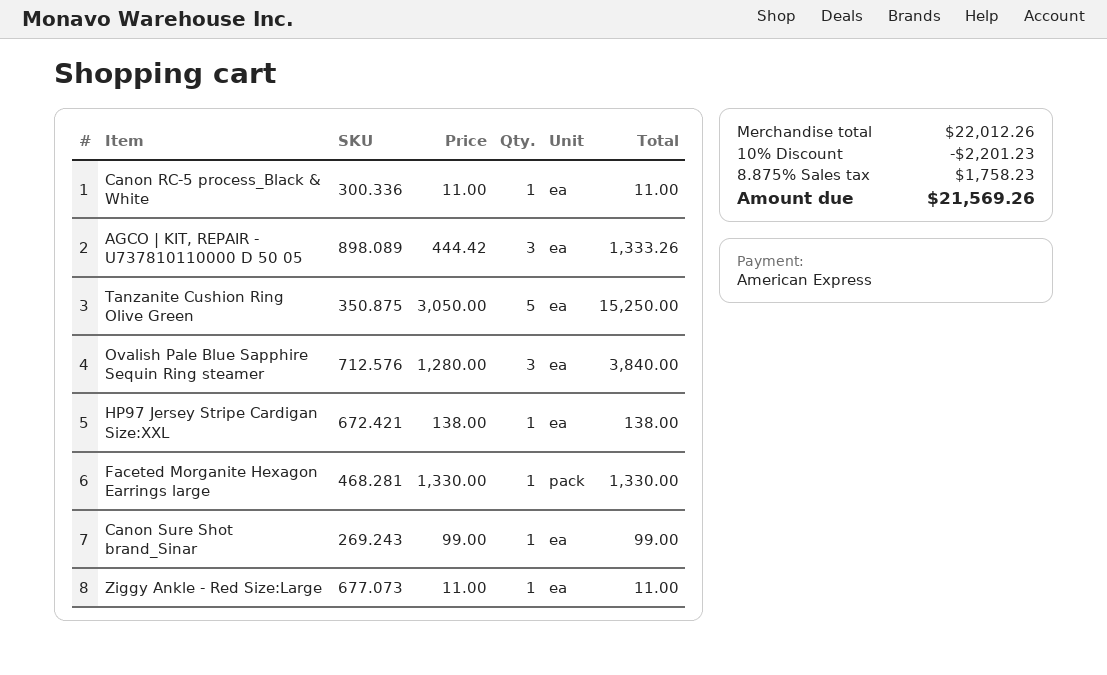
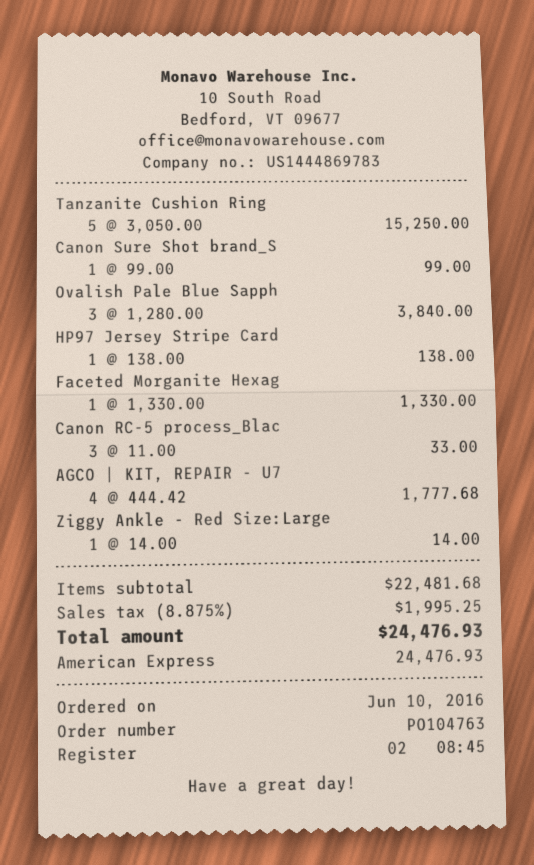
Canon RC-5 process_Black & White: 1 x 11.00 = 11.00 -> 3 x 11.00 = 33.00
AGCO | KIT, REPAIR - U737810110000 D 50 05: 3 x 444.42 = 1333.26 -> 4 x 444.42 = 1777.68
Ziggy Ankle - Red Size:Large: 1 x 11.00 = 11.00 -> 1 x 14.00 = 14.00
subtotal: 22012.26 -> 22481.68
discount: 10% = 2201.23 -> none
tax: 8.875% = 1758.23 -> 8.875% = 1995.25
total: 21569.26 -> 24476.93

